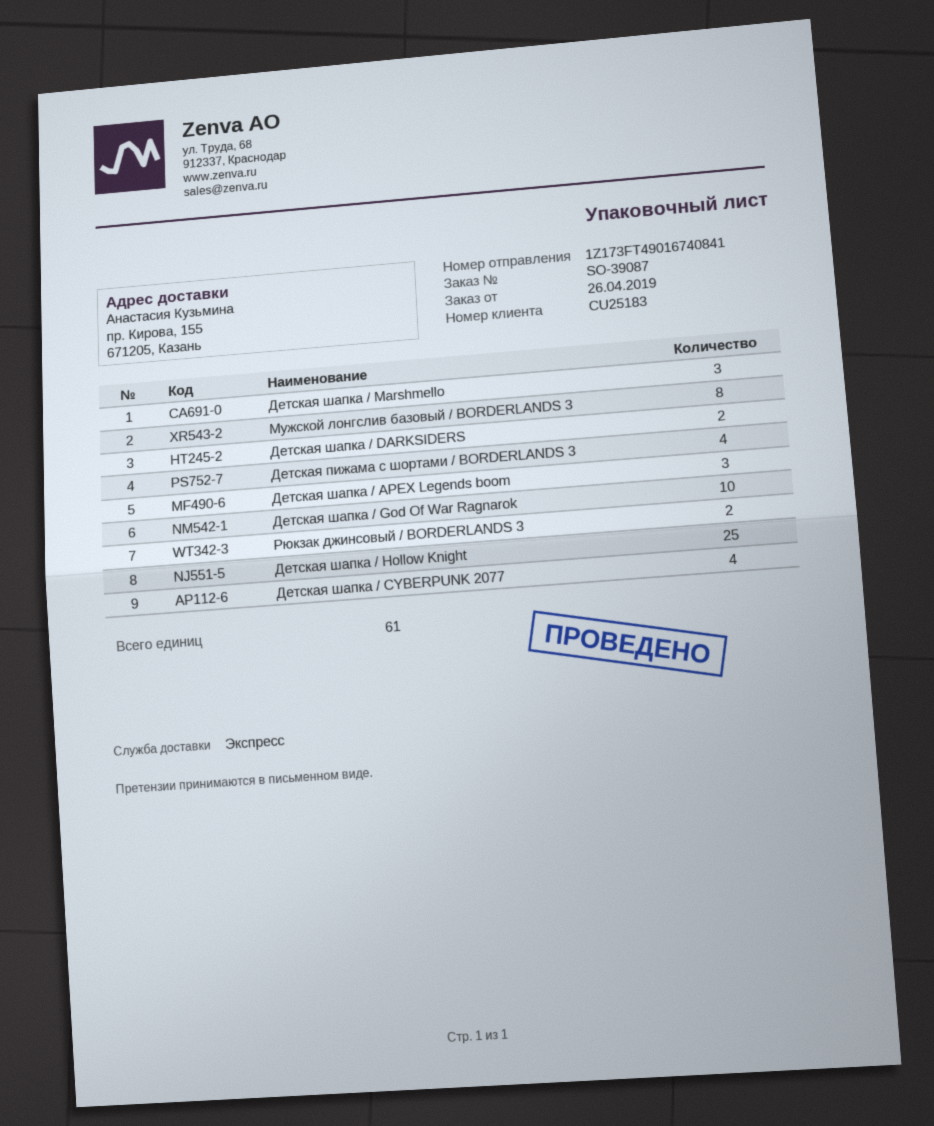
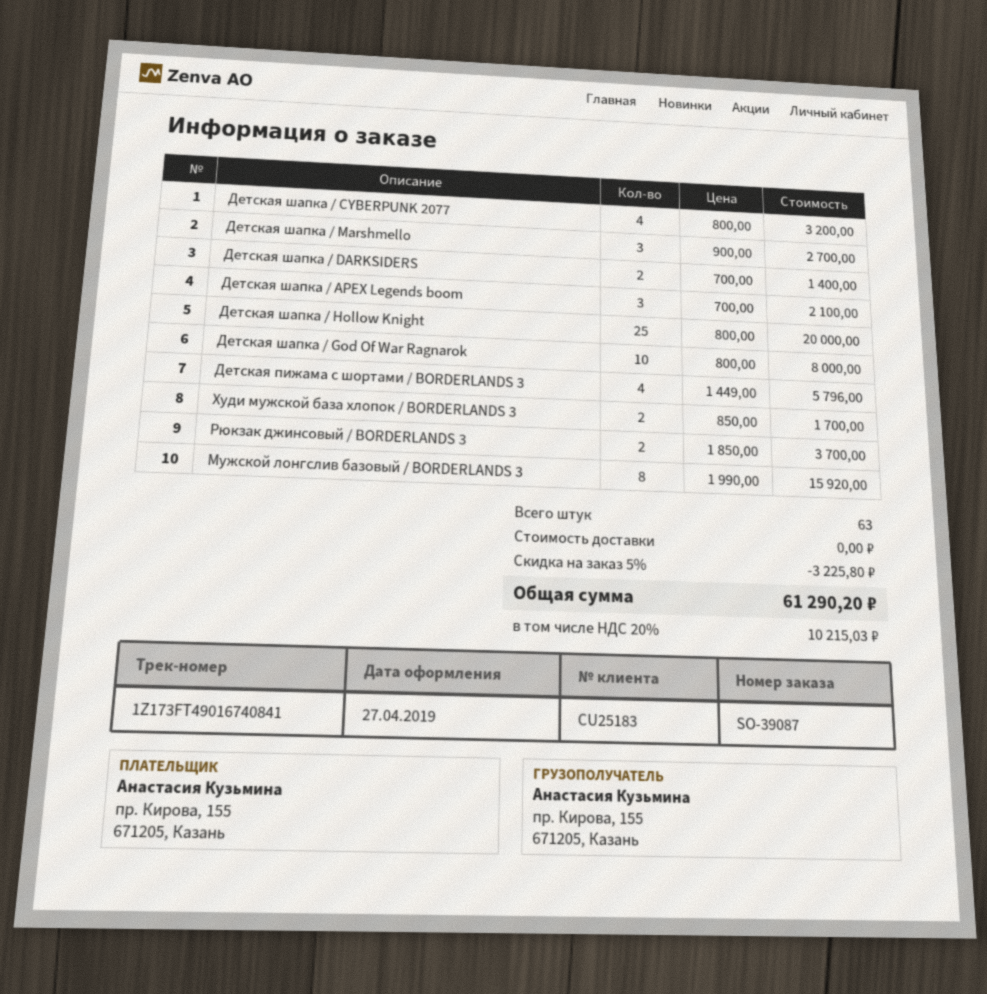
order date: 2019-04-26 -> 2019-04-27
Худи мужской база хлопок / BORDERLANDS 3: none -> 2
total quantity: 61 -> 63

